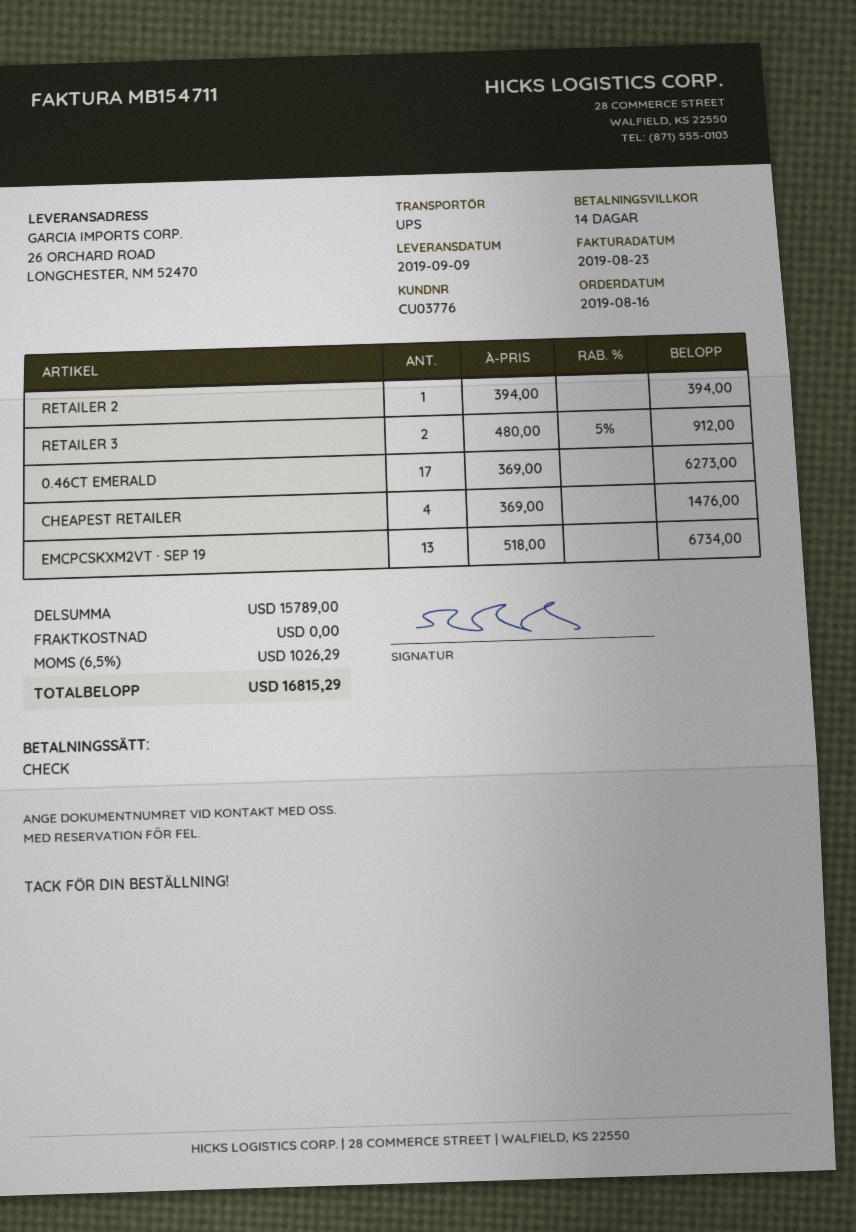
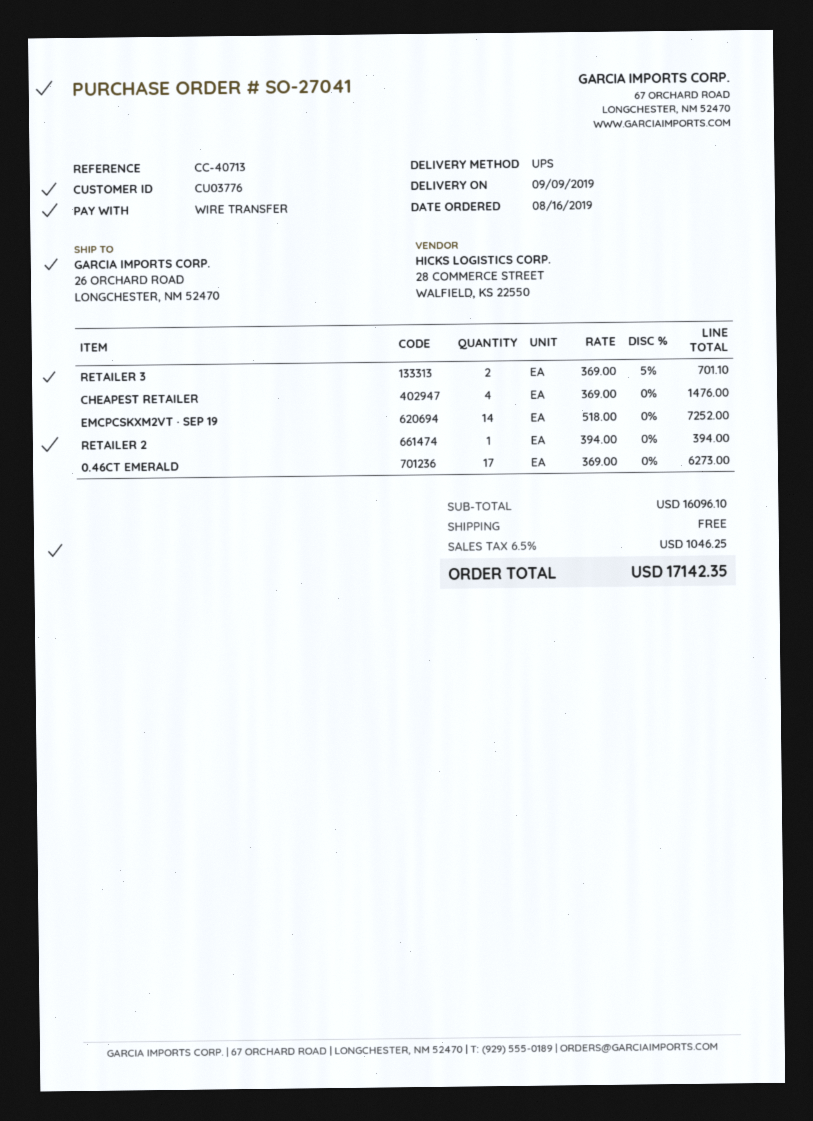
payment method: cheque -> bank transfer
RETAILER 3: 2 x 480.00 - 5% = 912.00 -> 2 x 369.00 - 5% = 701.10
EMCPCSKXM2VT · SEP 19: 13 x 518.00 = 6734.00 -> 14 x 518.00 = 7252.00
subtotal: 15789.00 -> 16096.10
tax: 6.5% = 1026.29 -> 6.5% = 1046.25
total: 16815.29 -> 17142.35

